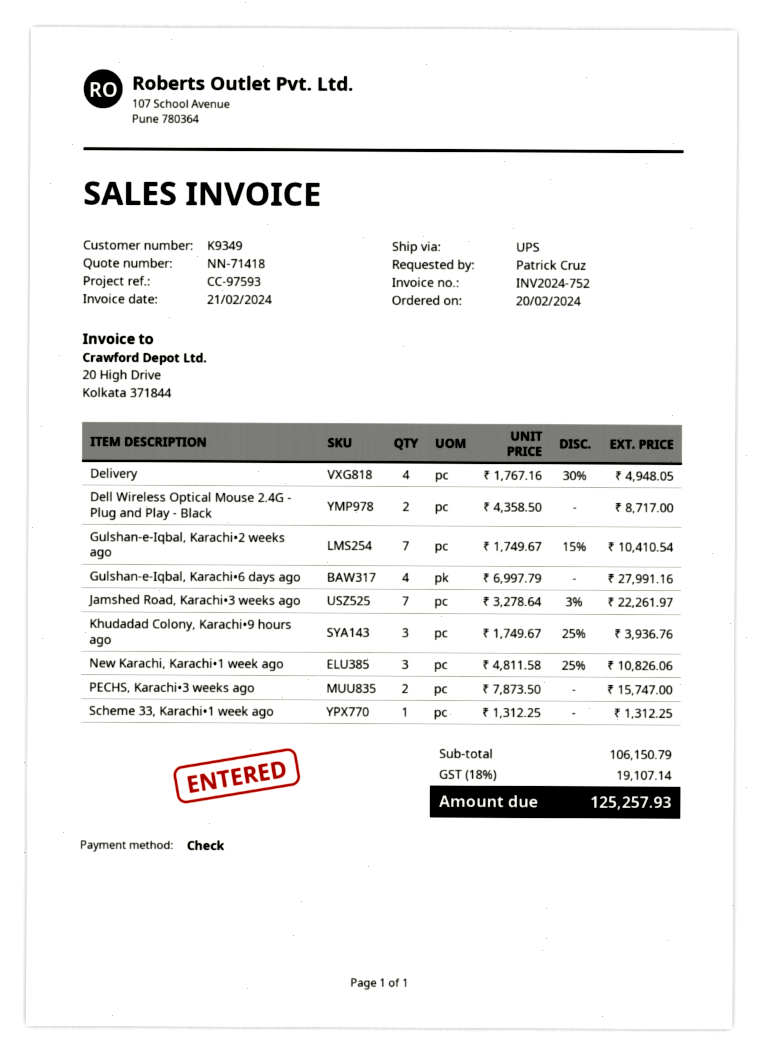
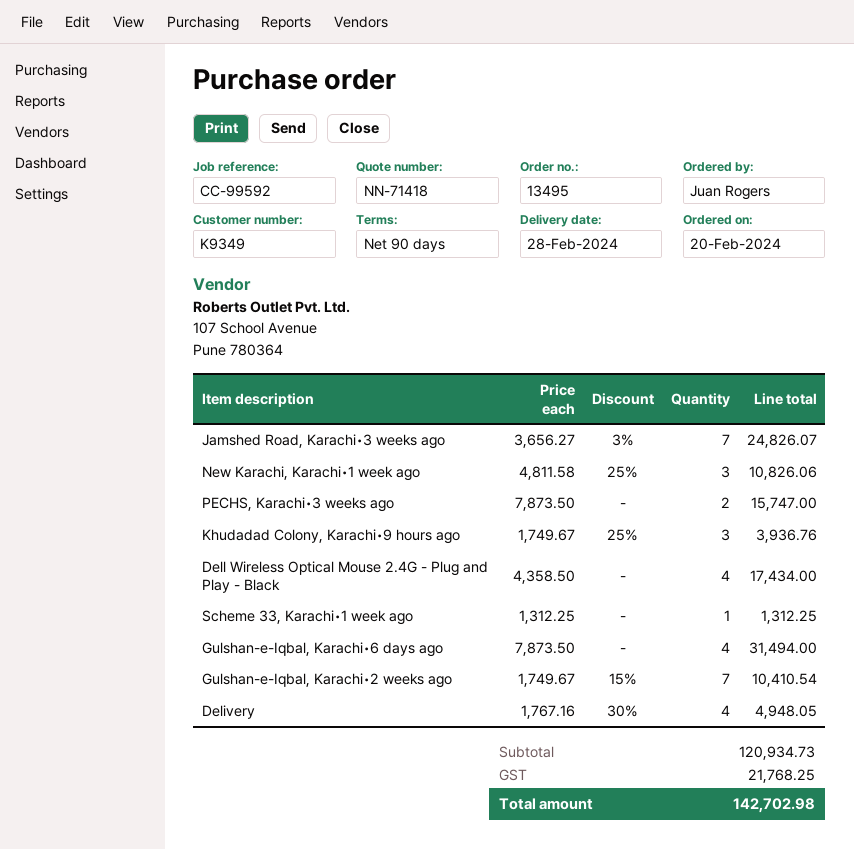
reference: CC-97593 -> CC-99592
ordered by: Patrick Cruz -> Juan Rogers
Dell Wireless Optical Mouse 2.4G - Plug and Play - Black: 2 x 4358.50 = 8717.00 -> 4 x 4358.50 = 17434.00
Gulshan-e-Iqbal, Karachi•6 days ago: 4 x 6997.79 = 27991.16 -> 4 x 7873.50 = 31494.00
Jamshed Road, Karachi•3 weeks ago: 7 x 3278.64 - 3% = 22261.97 -> 7 x 3656.27 - 3% = 24826.07
subtotal: 106150.79 -> 120934.73
tax: 19107.14 -> 21768.25
total: 125257.93 -> 142702.98

